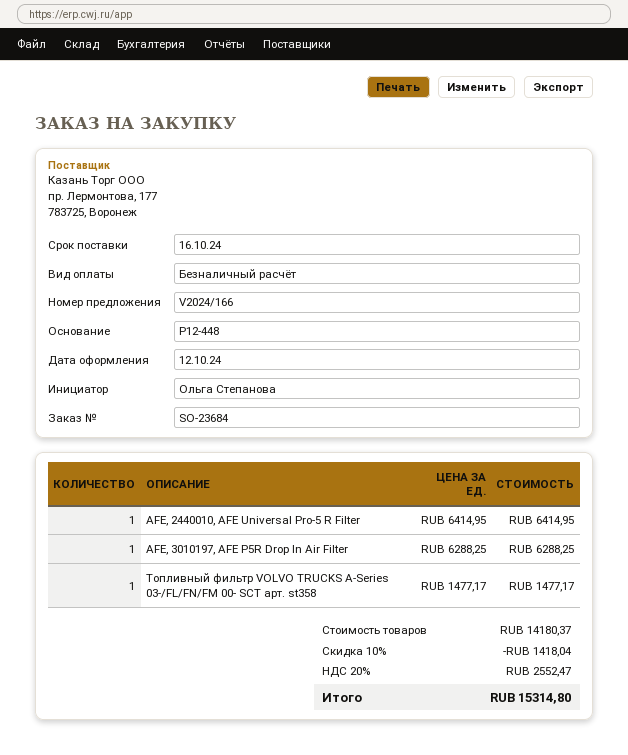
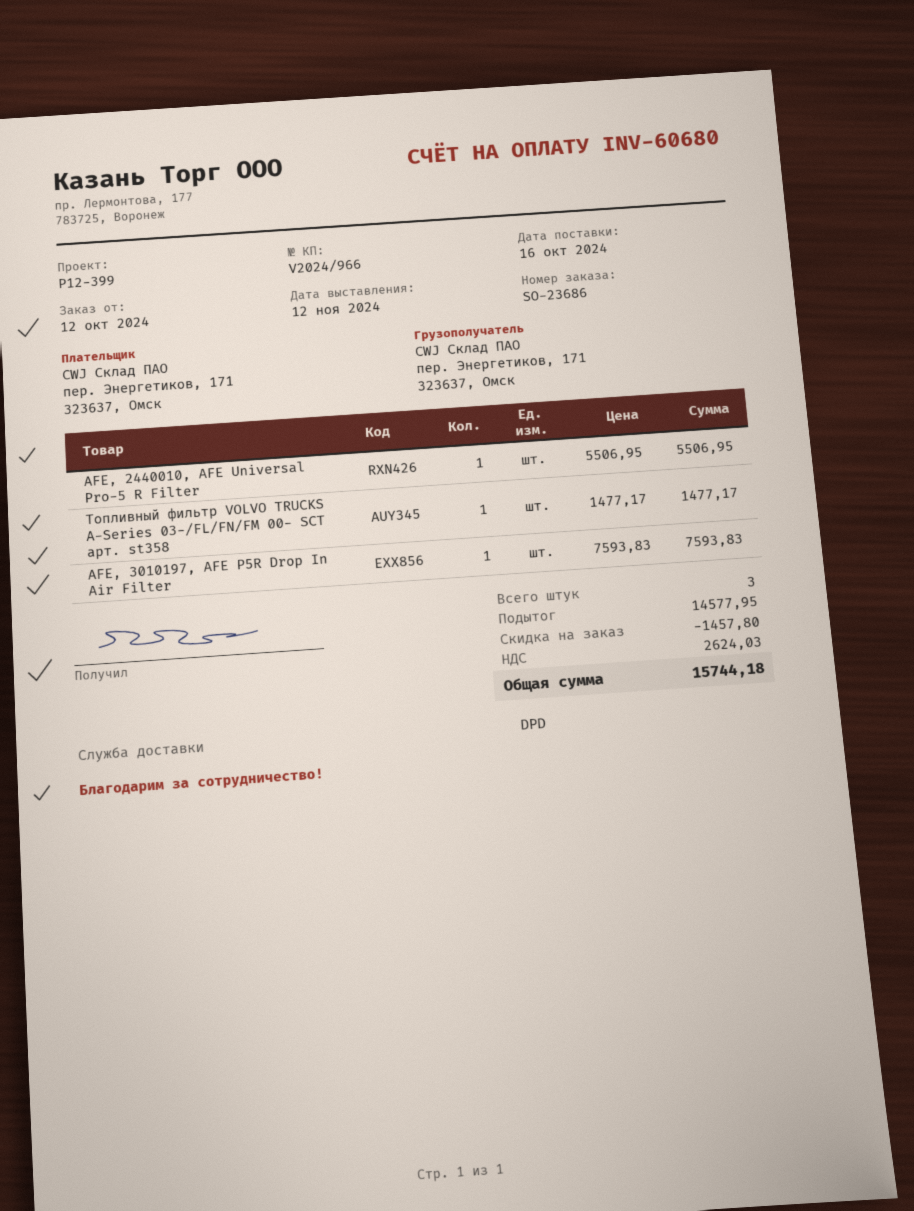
quote number: V2024/166 -> V2024/966
order number: SO-23684 -> SO-23686
reference: P12-448 -> P12-399
AFE, 2440010, AFE Universal Pro-5 R Filter: 1 x 6414.95 = 6414.95 -> 1 x 5506.95 = 5506.95
AFE, 3010197, AFE P5R Drop In Air Filter: 1 x 6288.25 = 6288.25 -> 1 x 7593.83 = 7593.83
subtotal: 14180.37 -> 14577.95
discount: 1418.04 -> 1457.80
tax: 2552.47 -> 2624.03
total: 15314.80 -> 15744.18

